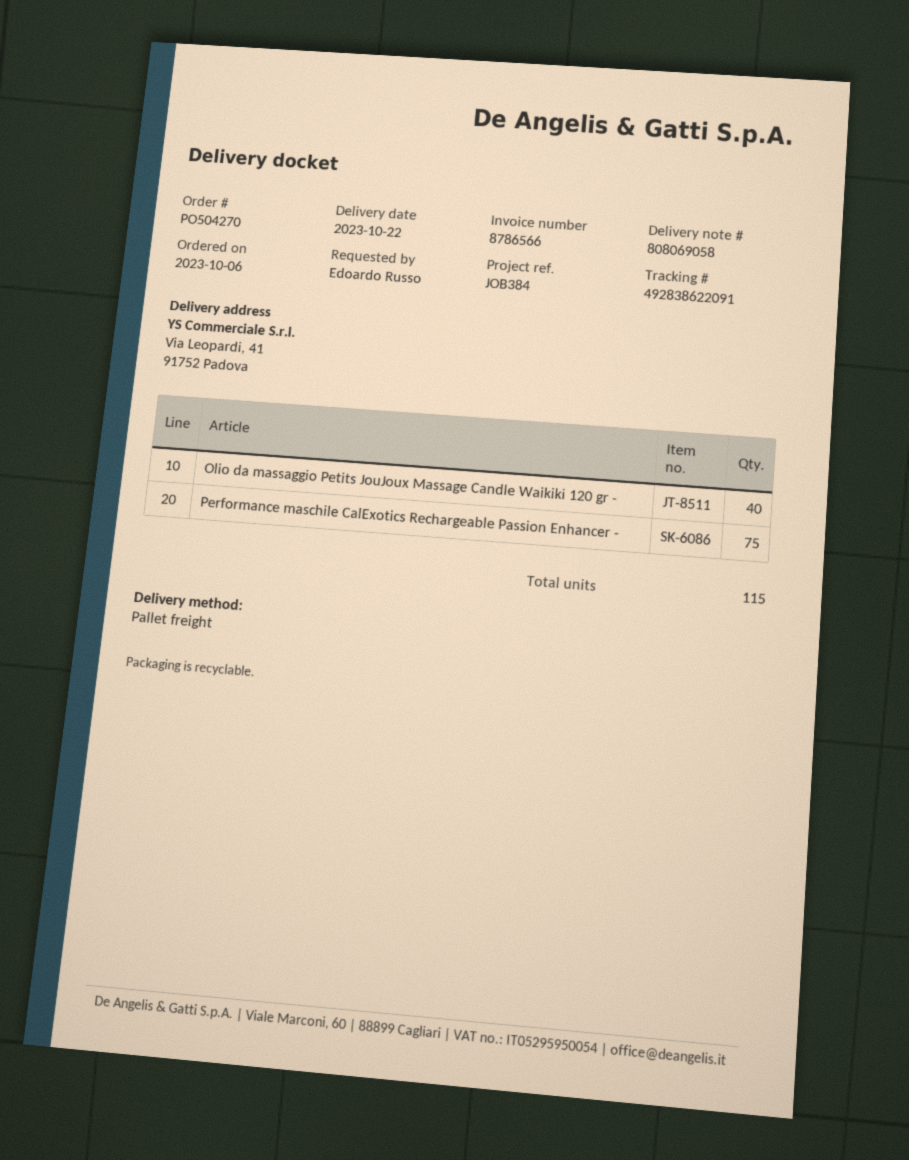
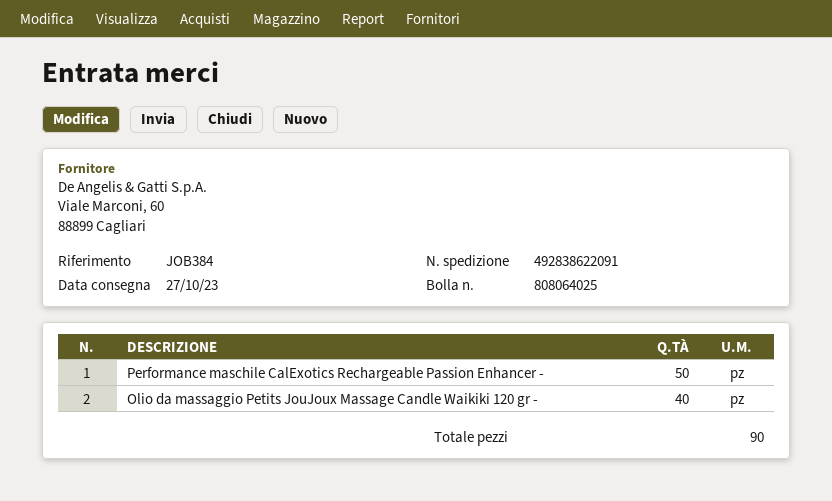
delivery note number: 808069058 -> 808064025
delivery date: 2023-10-22 -> 2023-10-27
Performance maschile CalExotics Rechargeable Passion Enhancer -: 75 -> 50
total quantity: 115 -> 90

